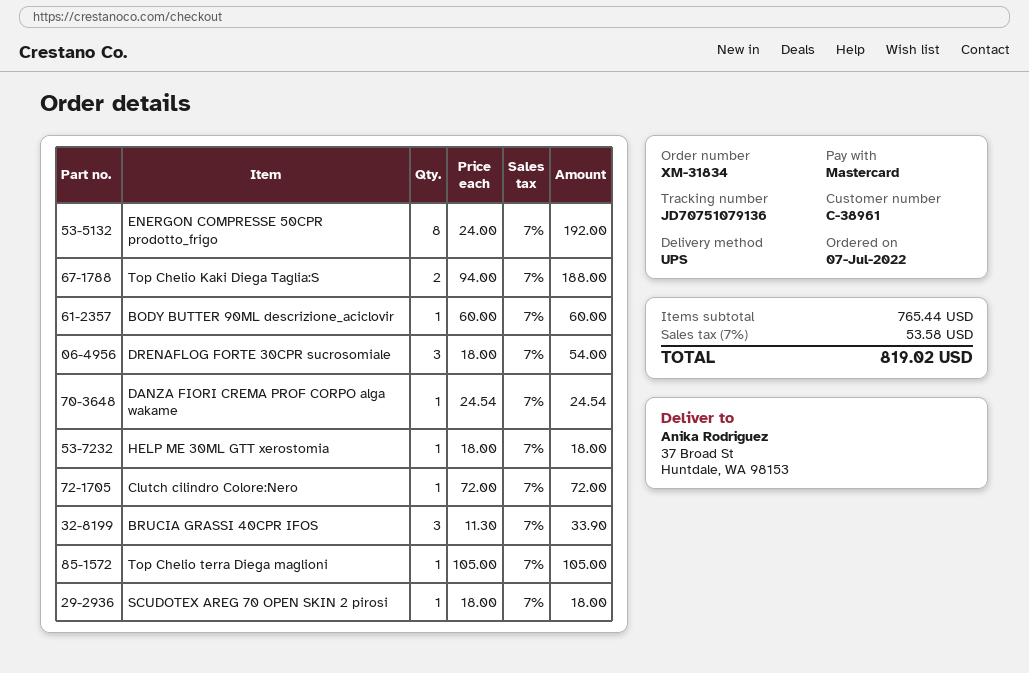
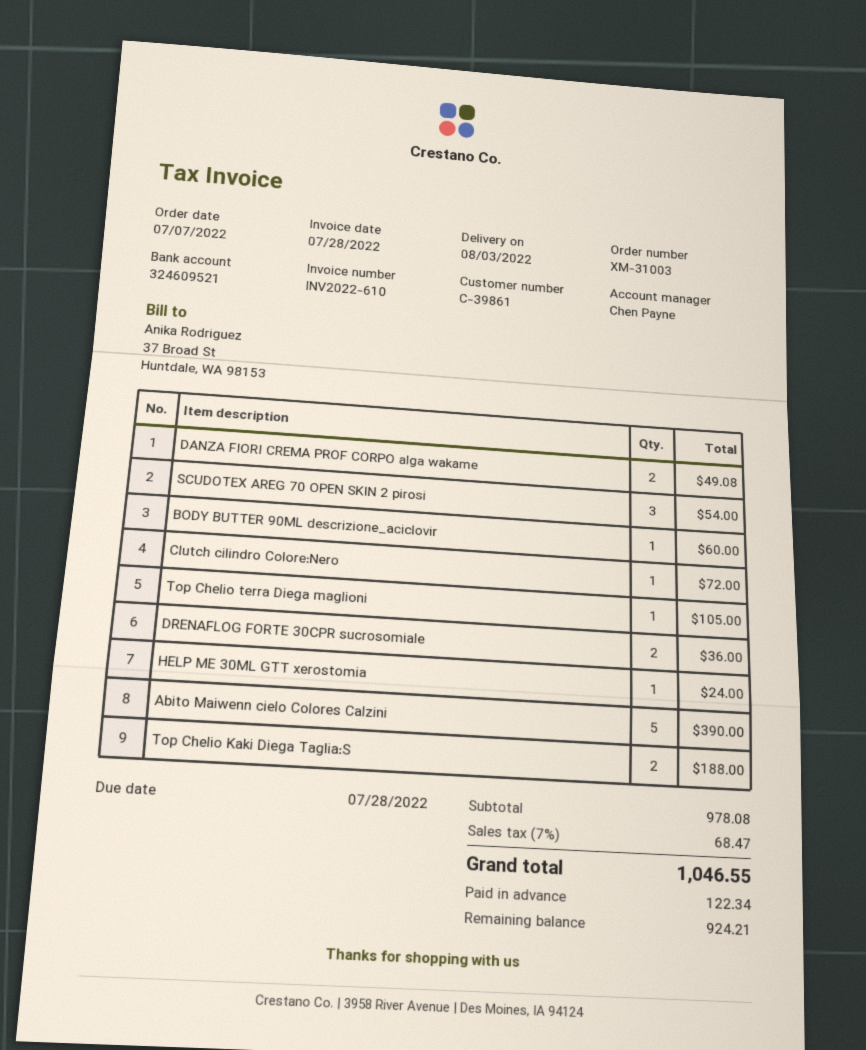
order number: XM-31834 -> XM-31003
customer number: C-38961 -> C-39861
ENERGON COMPRESSE 50CPR prodotto_frigo: 8 for 192.00 -> none
DRENAFLOG FORTE 30CPR sucrosomiale: 3 for 54.00 -> 2 for 36.00
DANZA FIORI CREMA PROF CORPO alga wakame: 1 for 24.54 -> 2 for 49.08
HELP ME 30ML GTT xerostomia: 1 for 18.00 -> 1 for 24.00
BRUCIA GRASSI 40CPR IFOS: 3 for 33.90 -> none
SCUDOTEX AREG 70 OPEN SKIN 2 pirosi: 1 for 18.00 -> 3 for 54.00
Abito Maiwenn cielo Colores Calzini: none -> 5 for 390.00
subtotal: 765.44 -> 978.08
tax: 7% = 53.58 -> 7% = 68.47
total: 819.02 -> 1046.55

